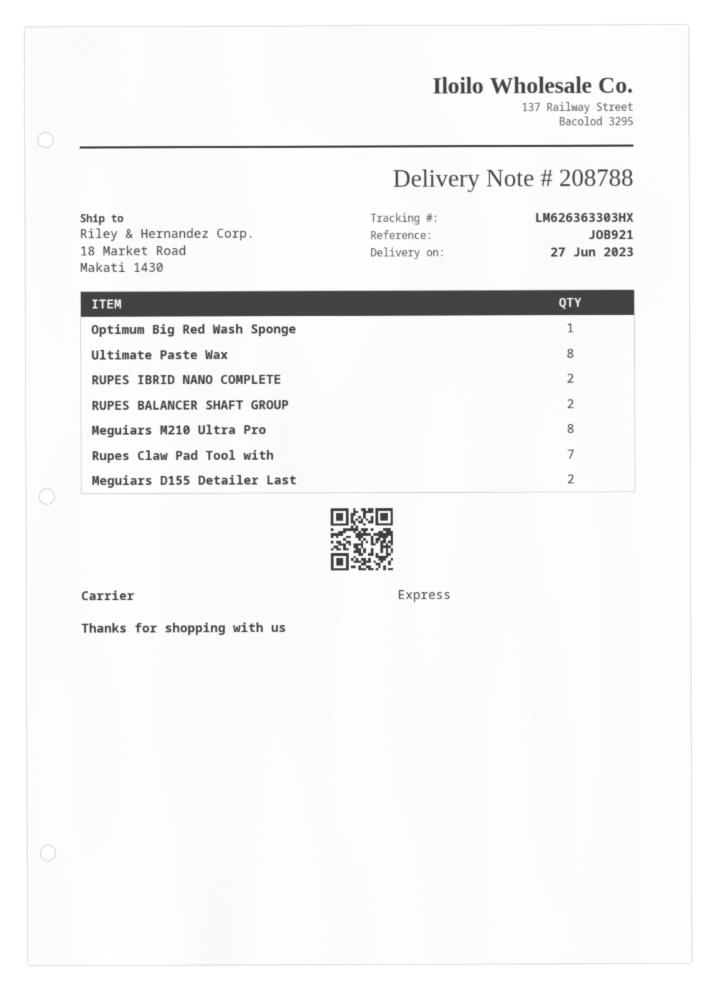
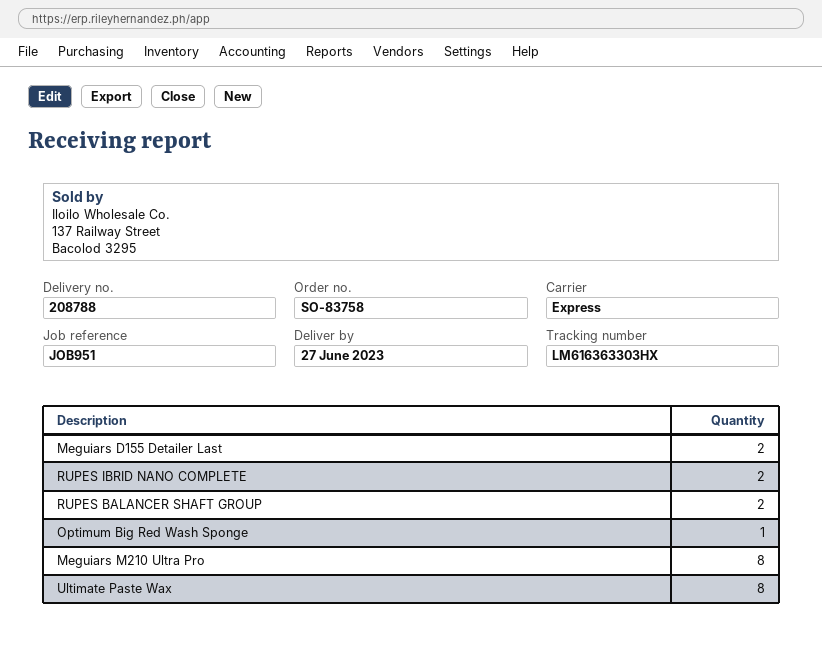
reference: JOB921 -> JOB951
tracking number: LM626363303HX -> LM616363303HX
Rupes Claw Pad Tool with: 7 -> none

